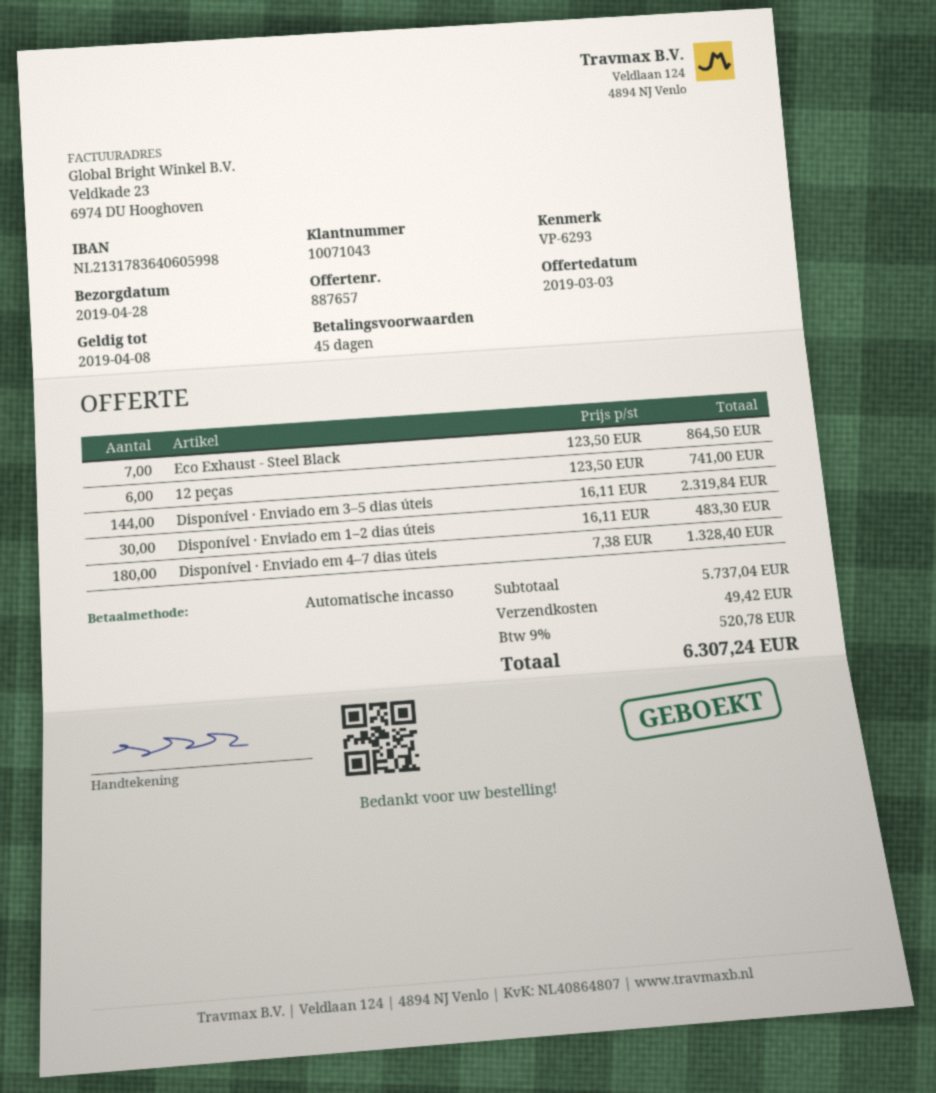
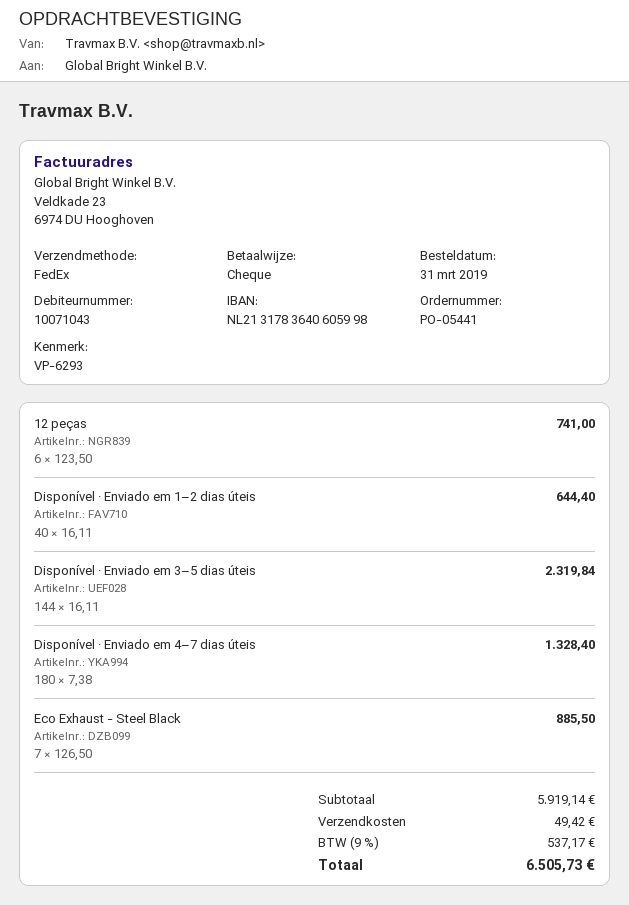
payment method: direct debit -> cheque
Eco Exhaust - Steel Black: 7 x 123.50 = 864.50 -> 7 x 126.50 = 885.50
Disponível · Enviado em 1–2 dias úteis: 30 x 16.11 = 483.30 -> 40 x 16.11 = 644.40
subtotal: 5737.04 -> 5919.14
tax: 9% = 520.78 -> 9% = 537.17
total: 6307.24 -> 6505.73

